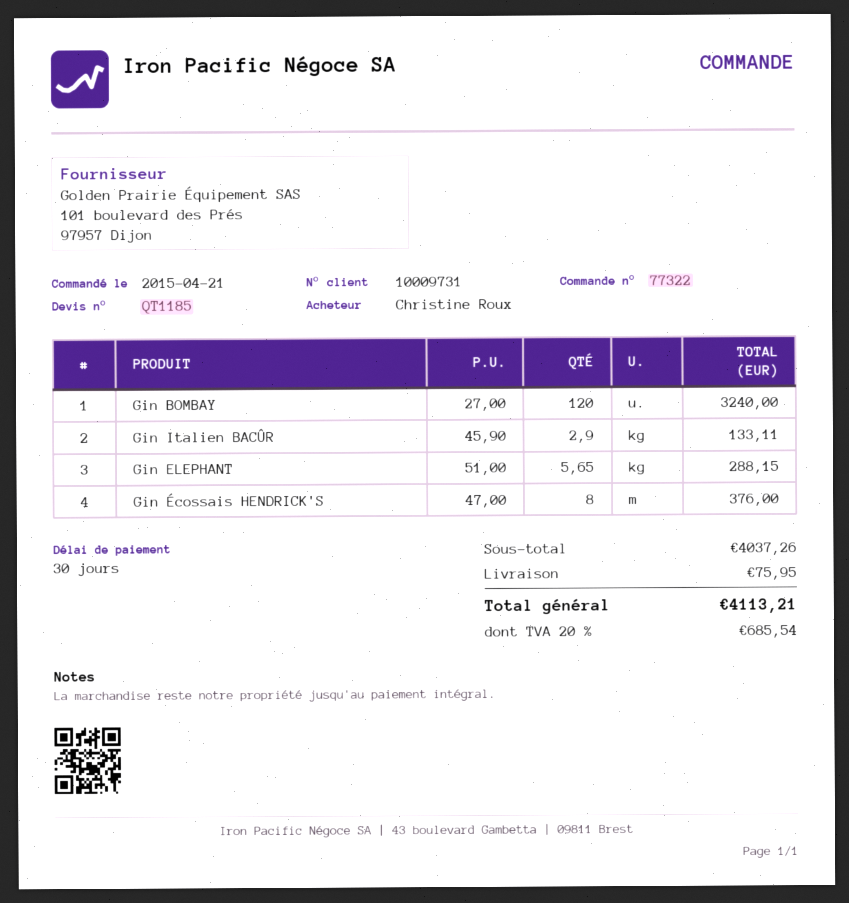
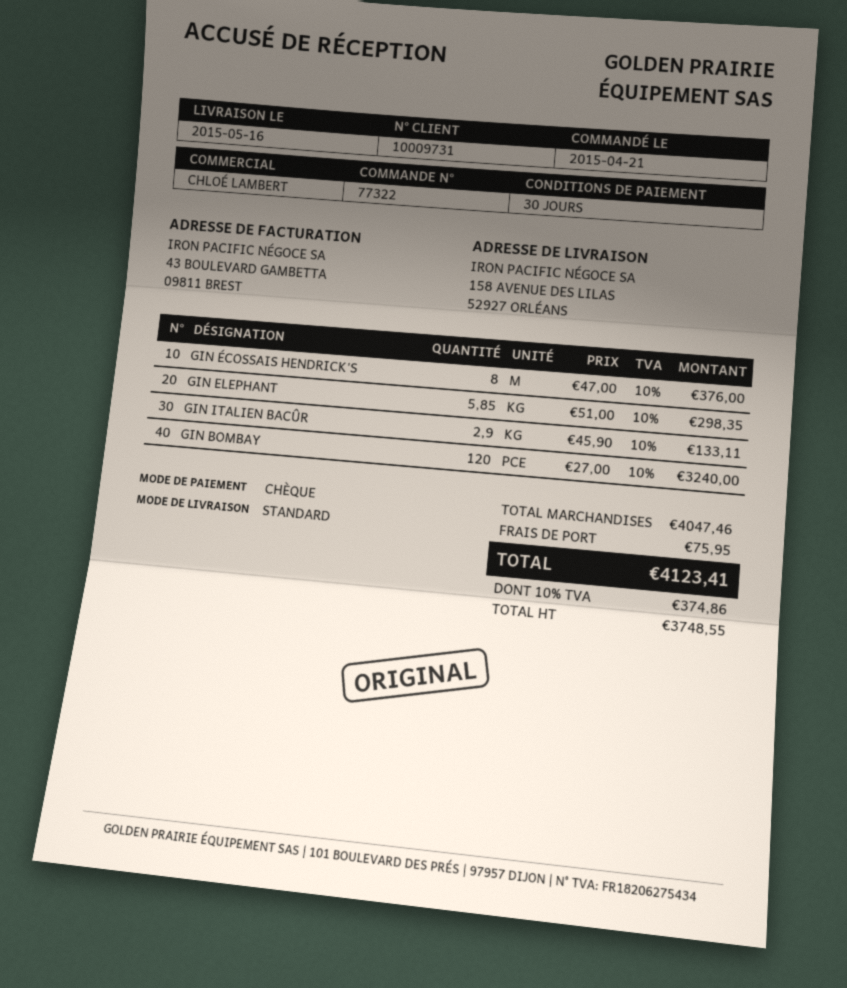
Gin ELEPHANT: 5.65 x 51.00 = 288.15 -> 5.85 x 51.00 = 298.35
subtotal: 4037.26 -> 4047.46
tax: 20% = 685.54 -> 10% = 374.86
total: 4113.21 -> 4123.41

